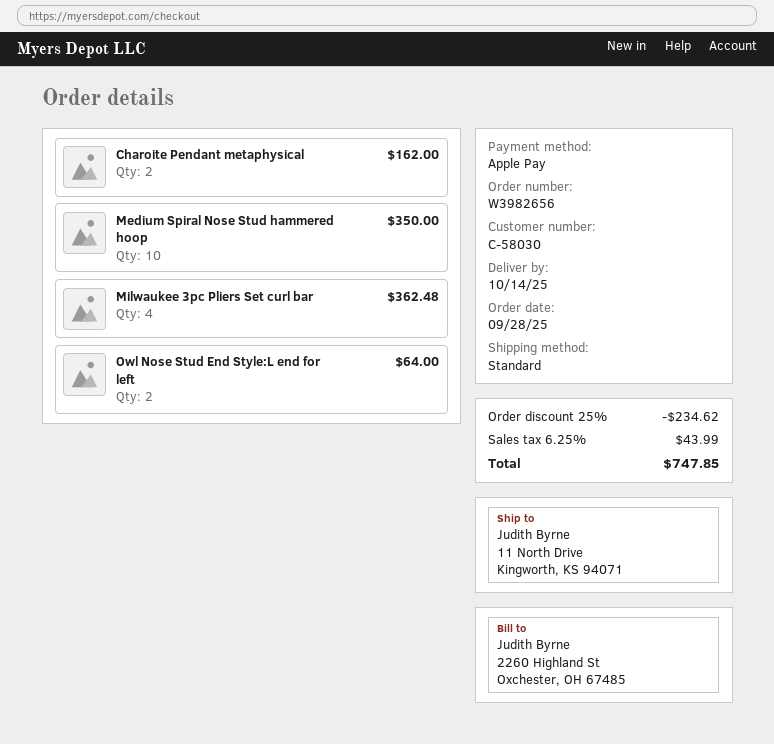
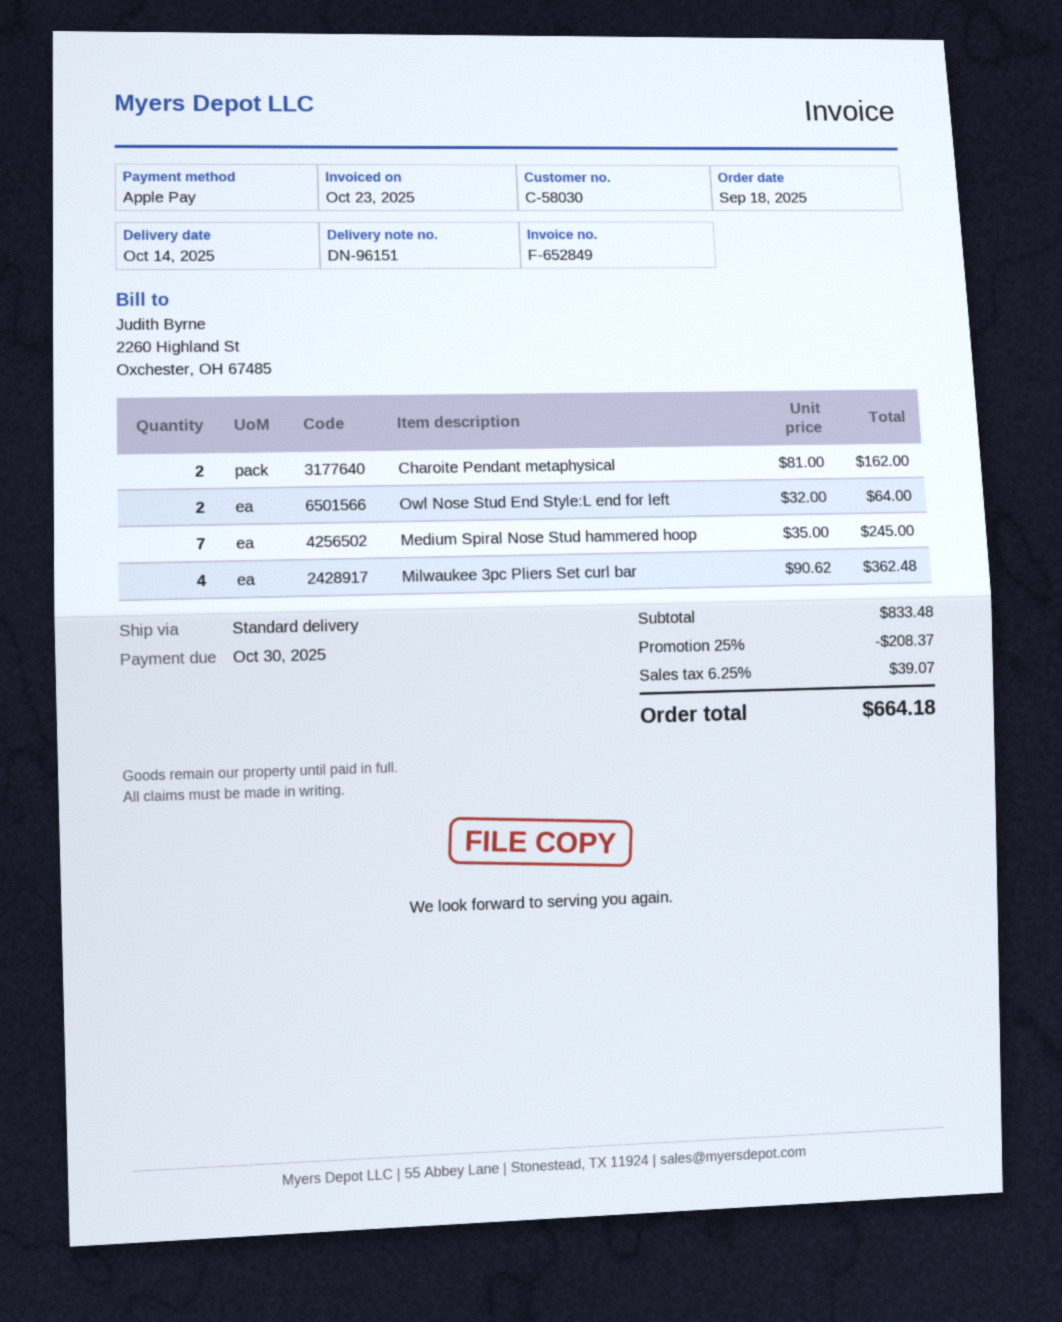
order date: 2025-09-28 -> 2025-09-18
Medium Spiral Nose Stud hammered hoop: 10 for 350.00 -> 7 for 245.00
discount: 25% = 234.62 -> 25% = 208.37
tax: 6.25% = 43.99 -> 6.25% = 39.07
total: 747.85 -> 664.18

